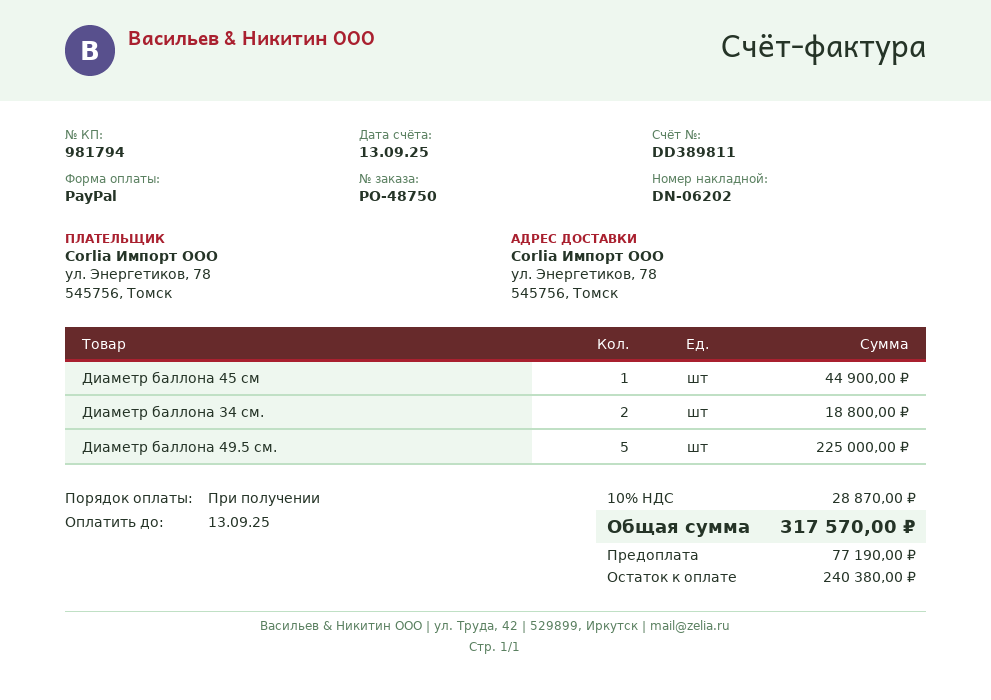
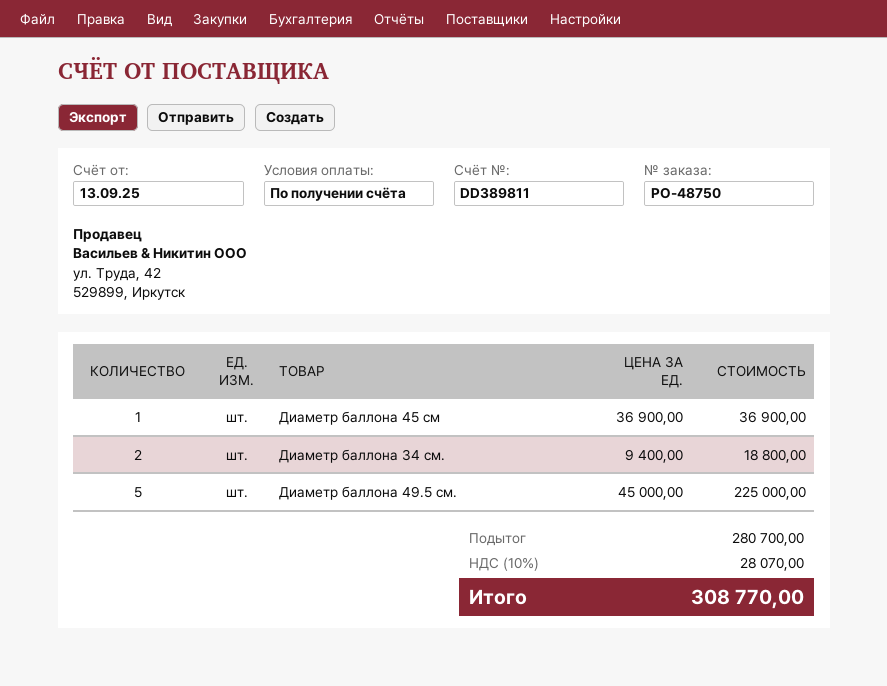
Диаметр баллона 45 см: 1 for 44900.00 -> 1 for 36900.00
tax: 10% = 28870.00 -> 10% = 28070.00
total: 317570.00 -> 308770.00

